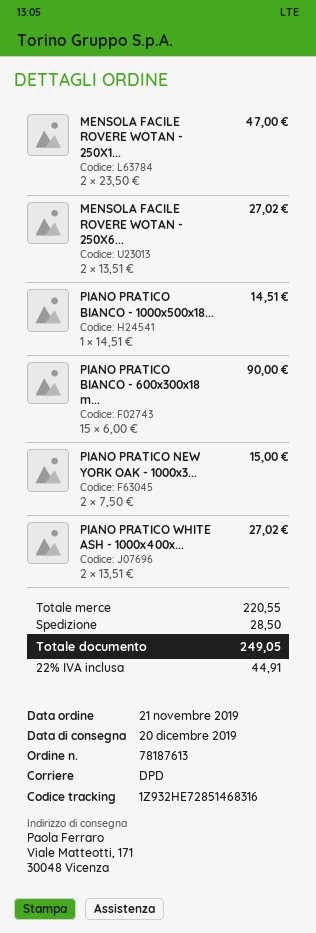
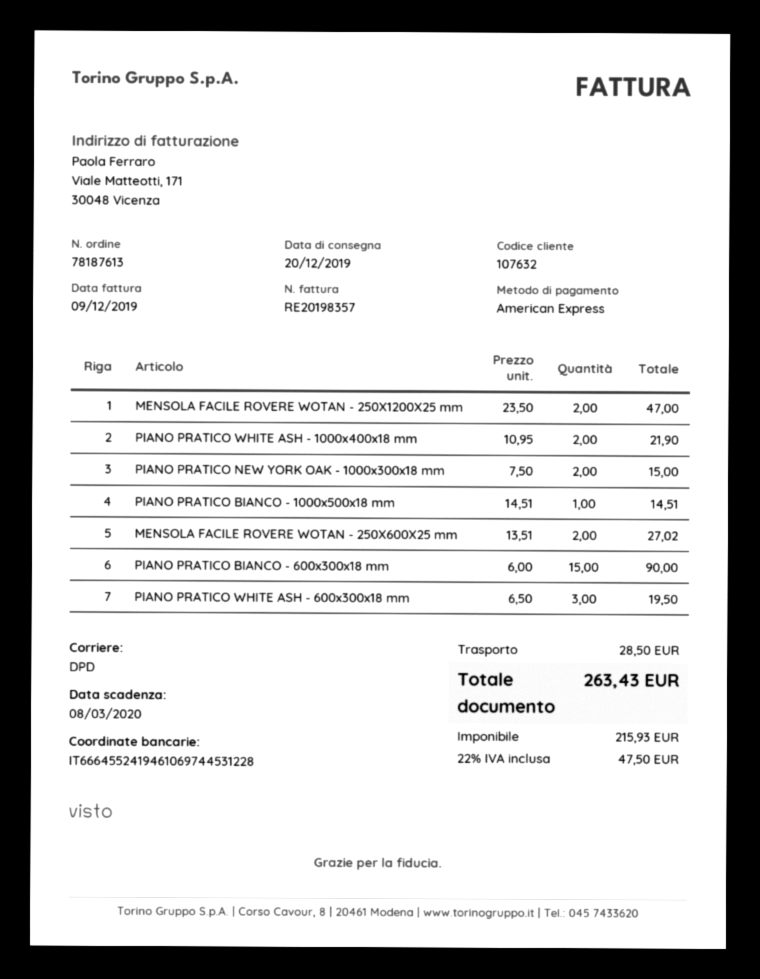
PIANO PRATICO WHITE ASH - 1000x400x...: 2 x 13.51 = 27.02 -> 2 x 10.95 = 21.90
PIANO PRATICO WHITE ASH - 600x300x18 mm: none -> 3 x 6.50 = 19.50
tax: 22% = 44.91 -> 22% = 47.50
total: 249.05 -> 263.43

